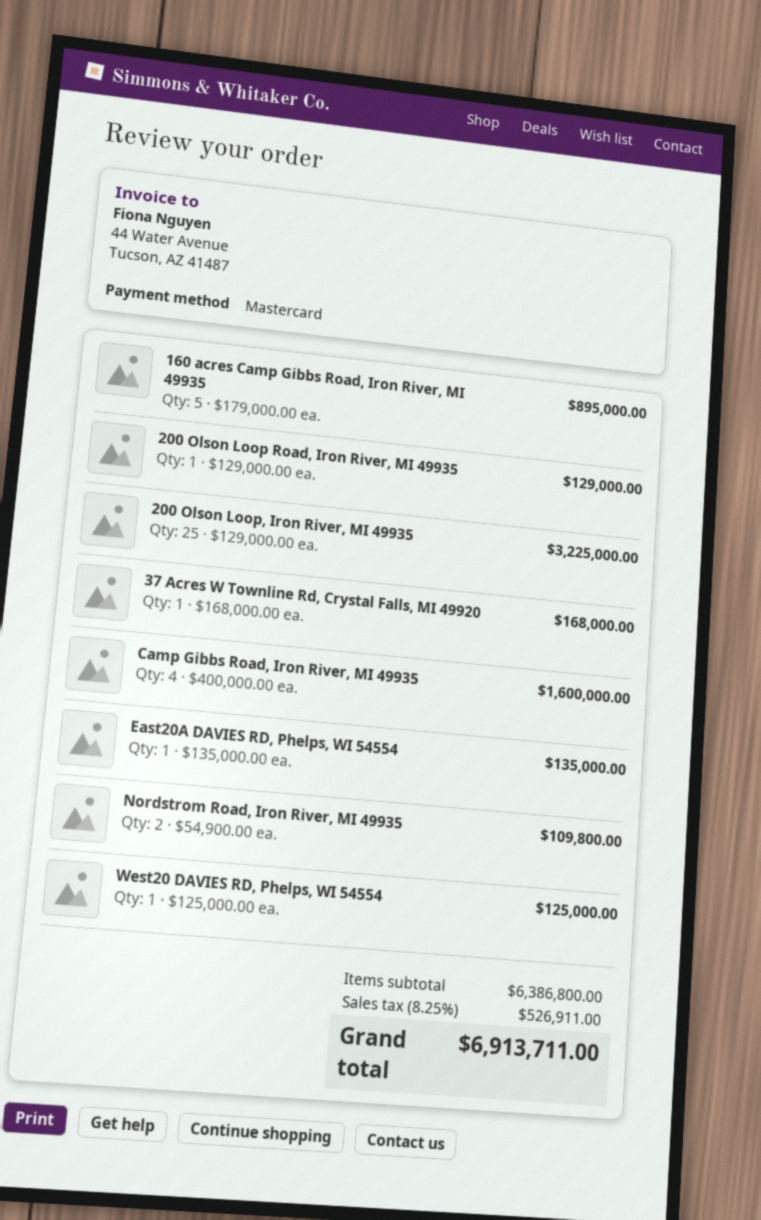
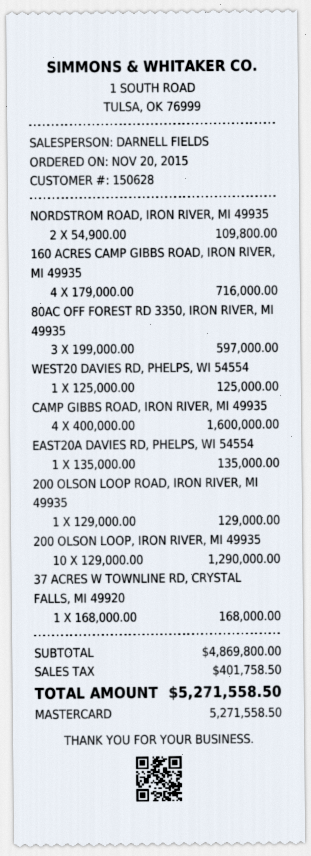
160 acres Camp Gibbs Road, Iron River, MI 49935: 5 x 179000.00 = 895000.00 -> 4 x 179000.00 = 716000.00
200 Olson Loop, Iron River, MI 49935: 25 x 129000.00 = 3225000.00 -> 10 x 129000.00 = 1290000.00
80AC OFF FOREST RD 3350, IRON RIVER, MI 49935: none -> 3 x 199000.00 = 597000.00
subtotal: 6386800.00 -> 4869800.00
tax: 526911.00 -> 401758.50
total: 6913711.00 -> 5271558.50

